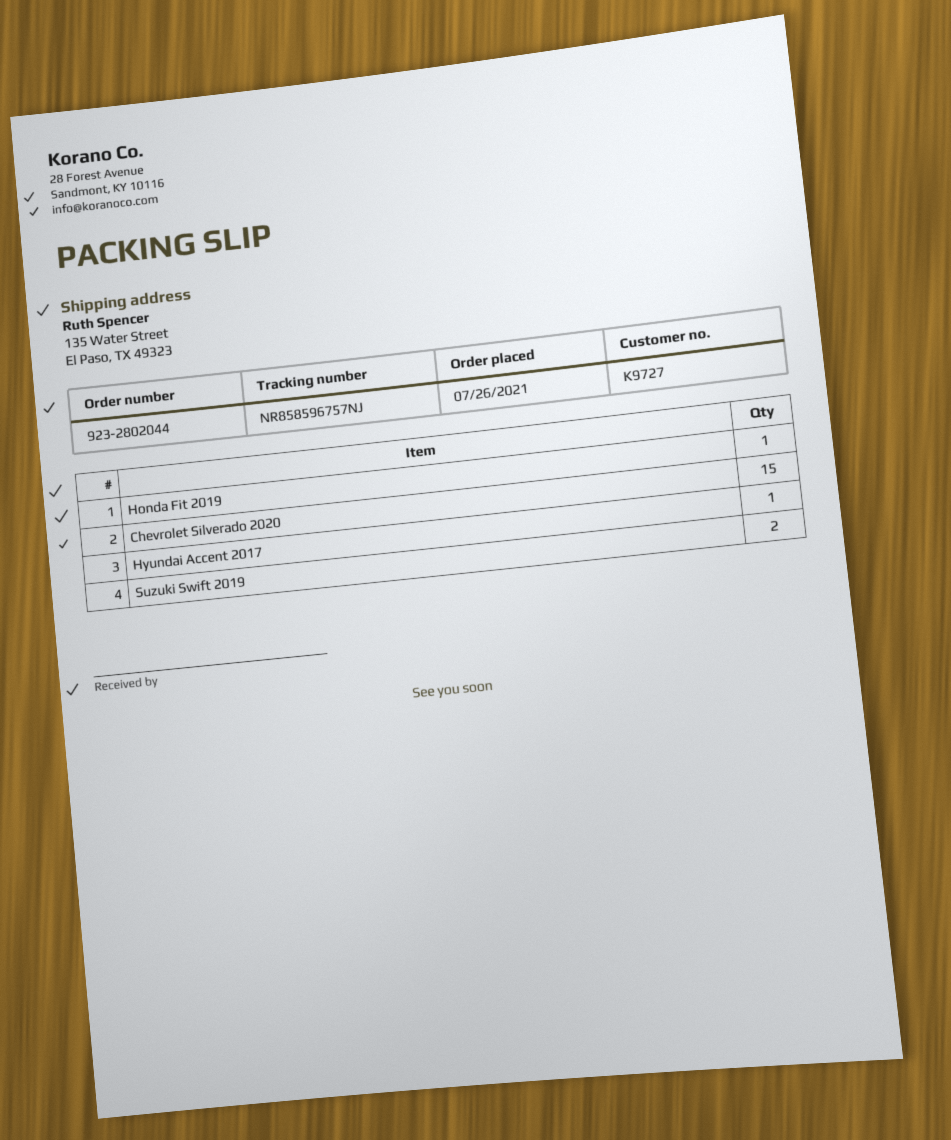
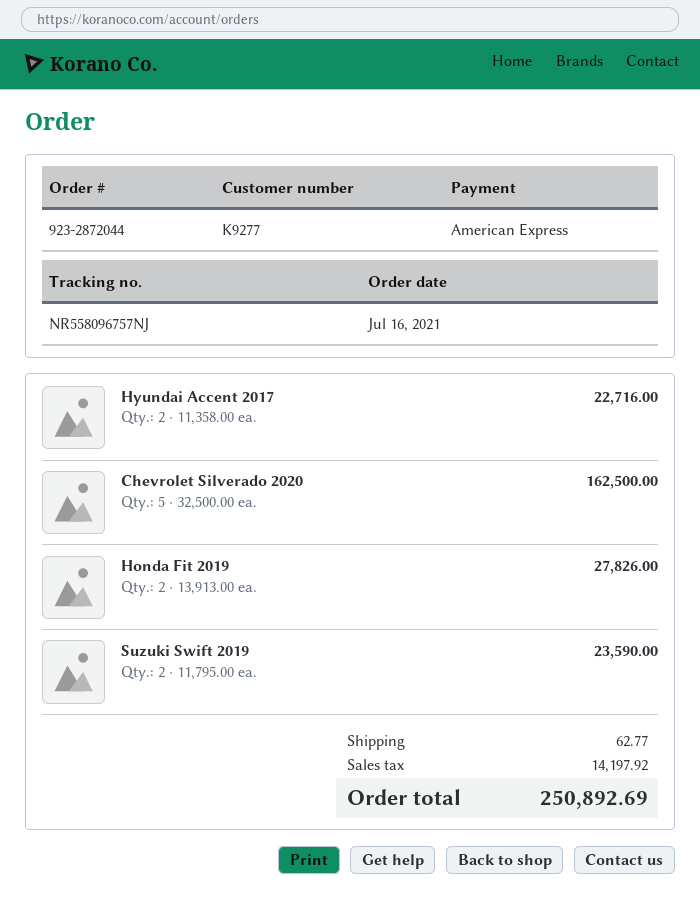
order number: 923-2802044 -> 923-2872044
order date: 2021-07-26 -> 2021-07-16
customer number: K9727 -> K9277
tracking number: NR858596757NJ -> NR558096757NJ
Honda Fit 2019: 1 -> 2
Chevrolet Silverado 2020: 15 -> 5
Hyundai Accent 2017: 1 -> 2

